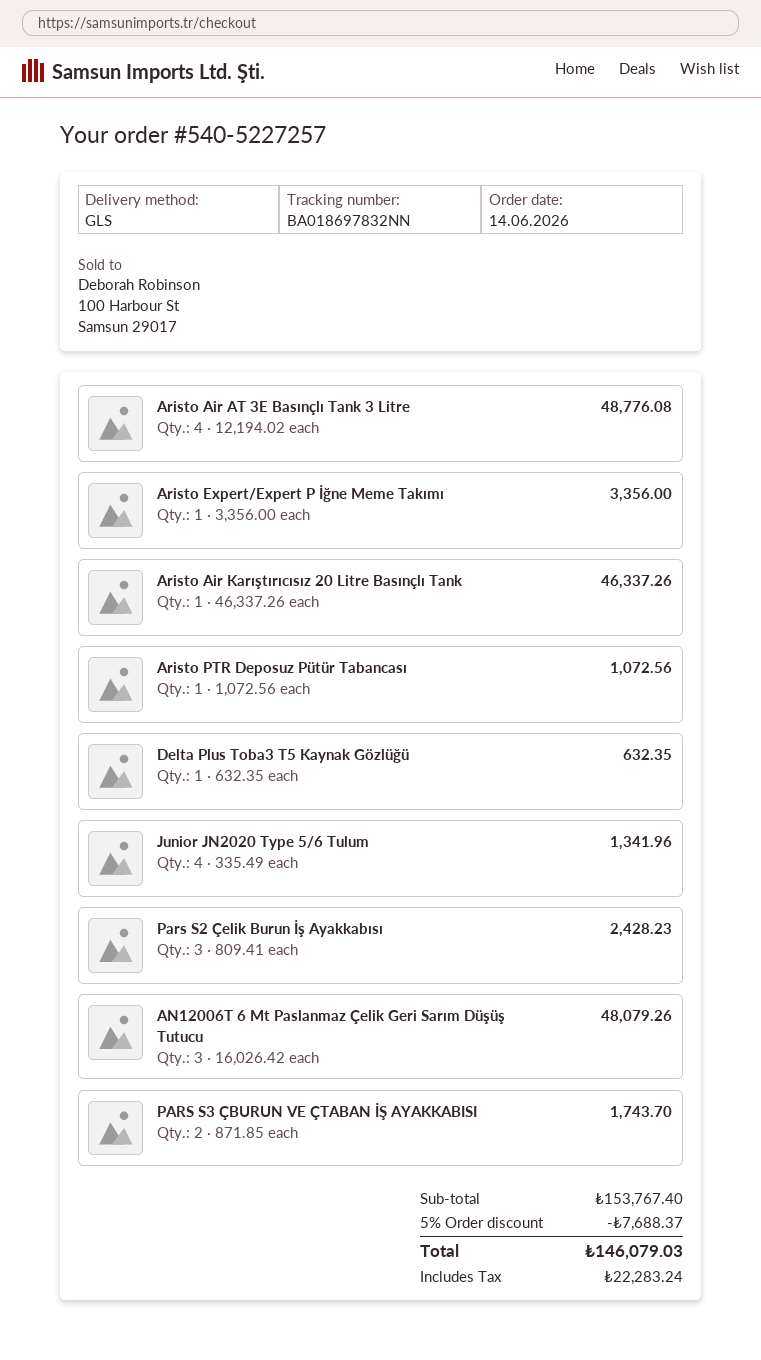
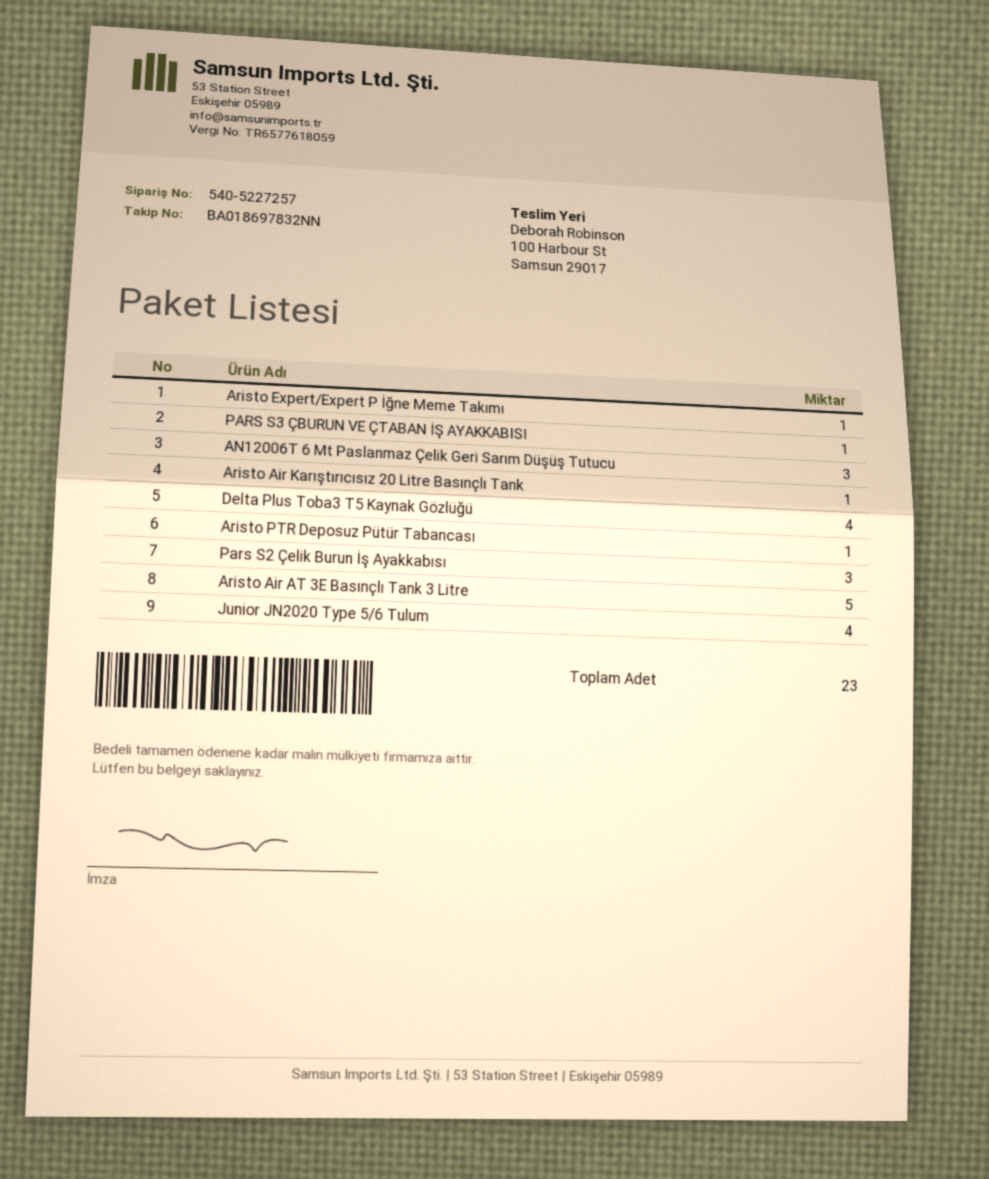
Aristo Air AT 3E Basınçlı Tank 3 Litre: 4 -> 5
Delta Plus Toba3 T5 Kaynak Gözlüğü: 1 -> 4
PARS S3 ÇBURUN VE ÇTABAN İŞ AYAKKABISI: 2 -> 1

